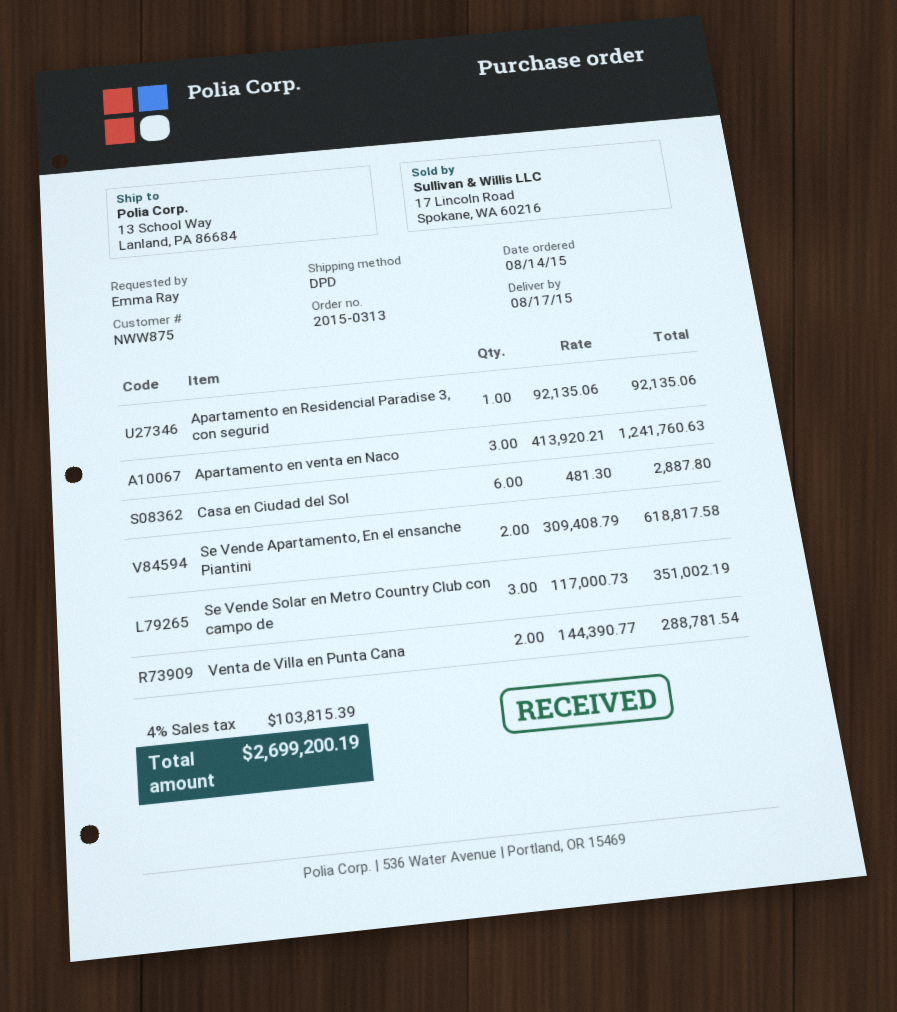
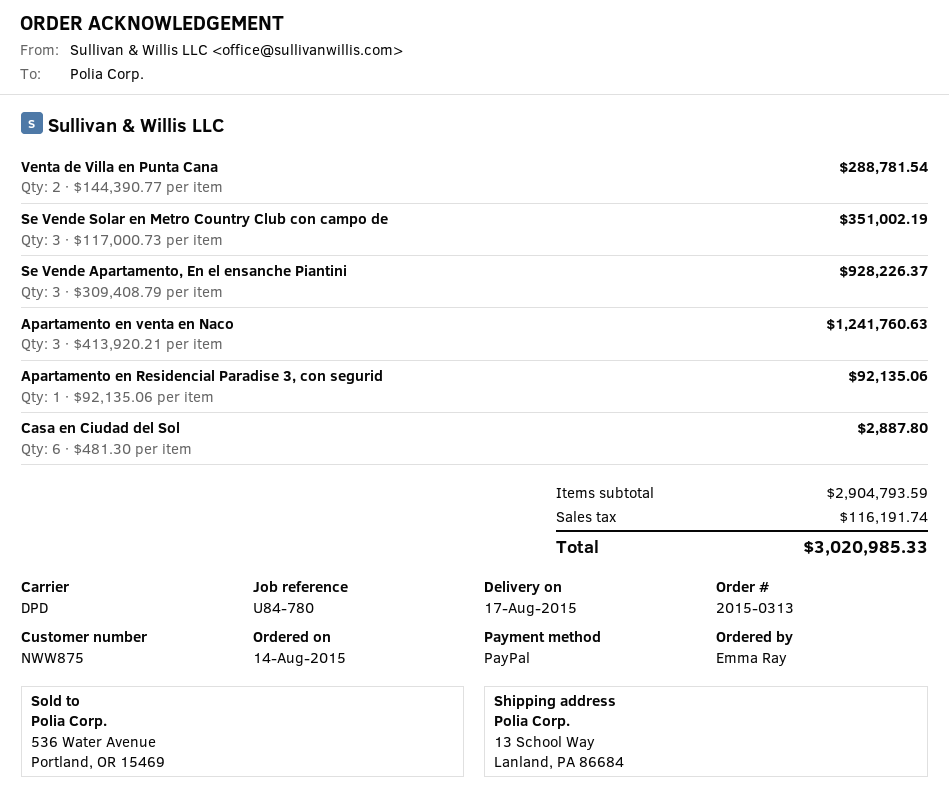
Se Vende Apartamento, En el ensanche Piantini: 2 x 309408.79 = 618817.58 -> 3 x 309408.79 = 928226.37
tax: 103815.39 -> 116191.74
total: 2699200.19 -> 3020985.33

